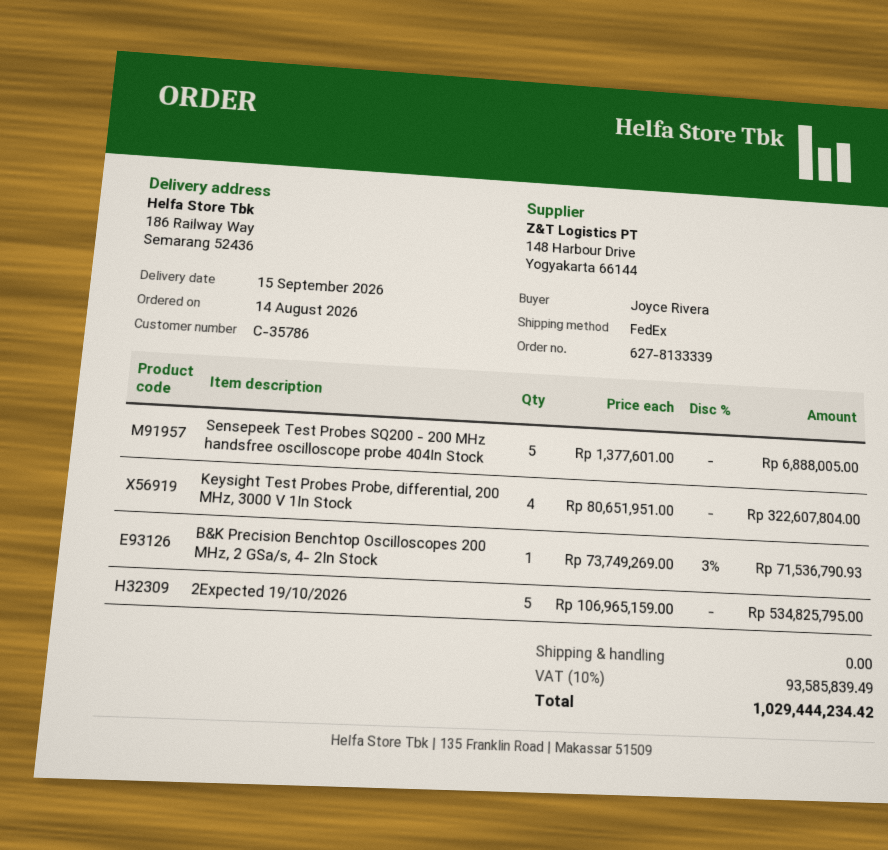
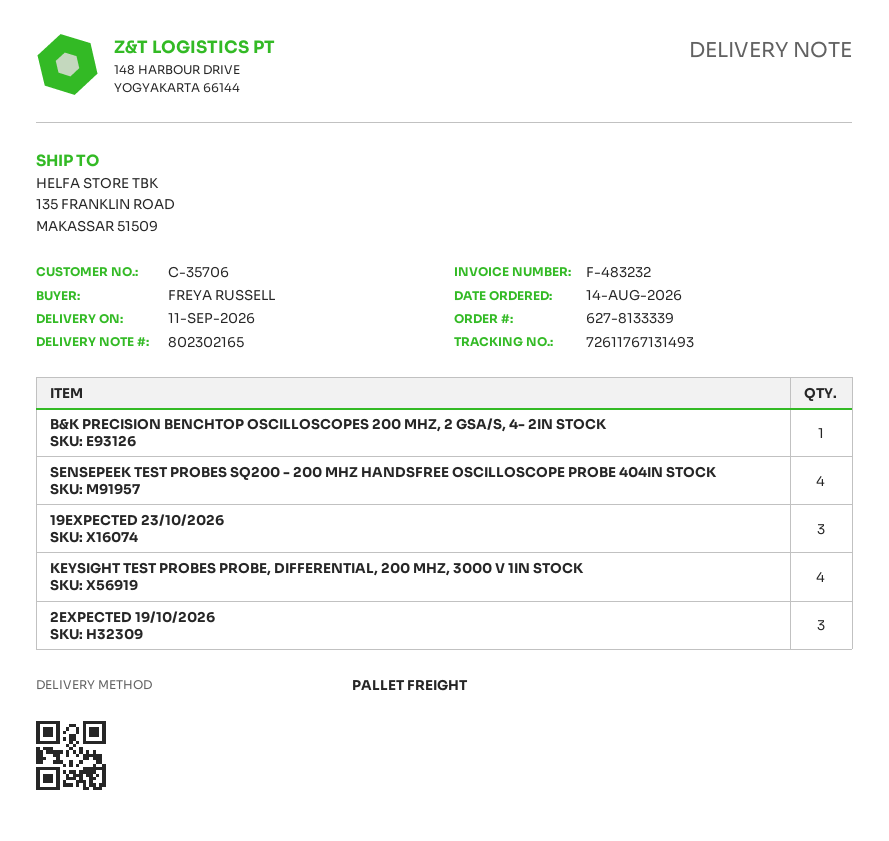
delivery date: 2026-09-15 -> 2026-09-11
customer number: C-35786 -> C-35706
ordered by: Joyce Rivera -> FREYA RUSSELL
shipping method: FedEx -> pallet freight
ship to: 186 Railway Way, Semarang 52436 -> 135 FRANKLIN ROAD, MAKASSAR 51509
Sensepeek Test Probes SQ200 - 200 MHz handsfree oscilloscope probe 404In Stock: 5 -> 4
2Expected 19/10/2026: 5 -> 3
19EXPECTED 23/10/2026: none -> 3

